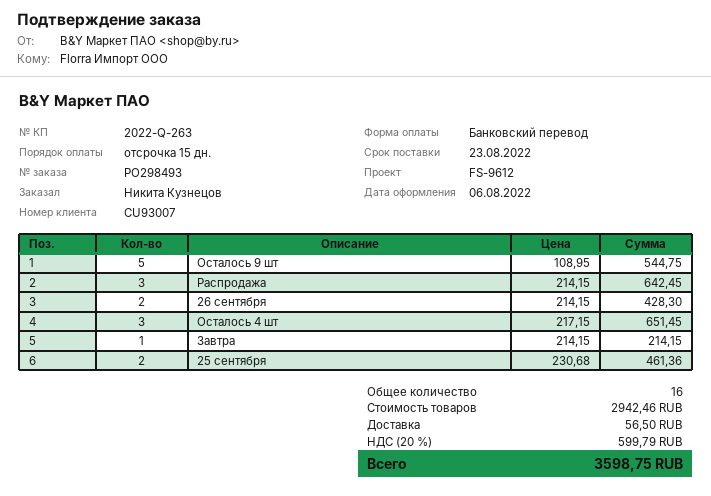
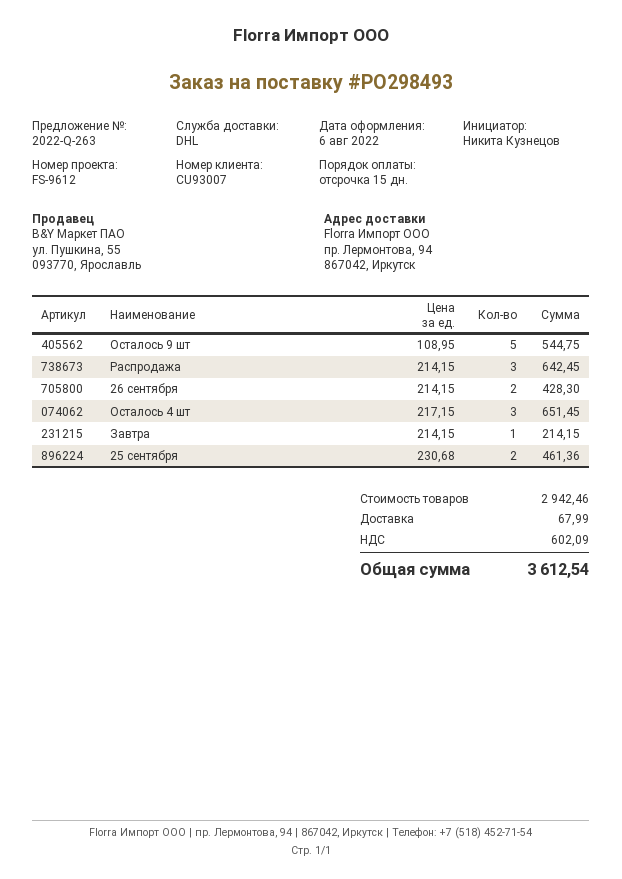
shipping: 56.50 -> 67.99
tax: 599.79 -> 602.09
total: 3598.75 -> 3612.54

